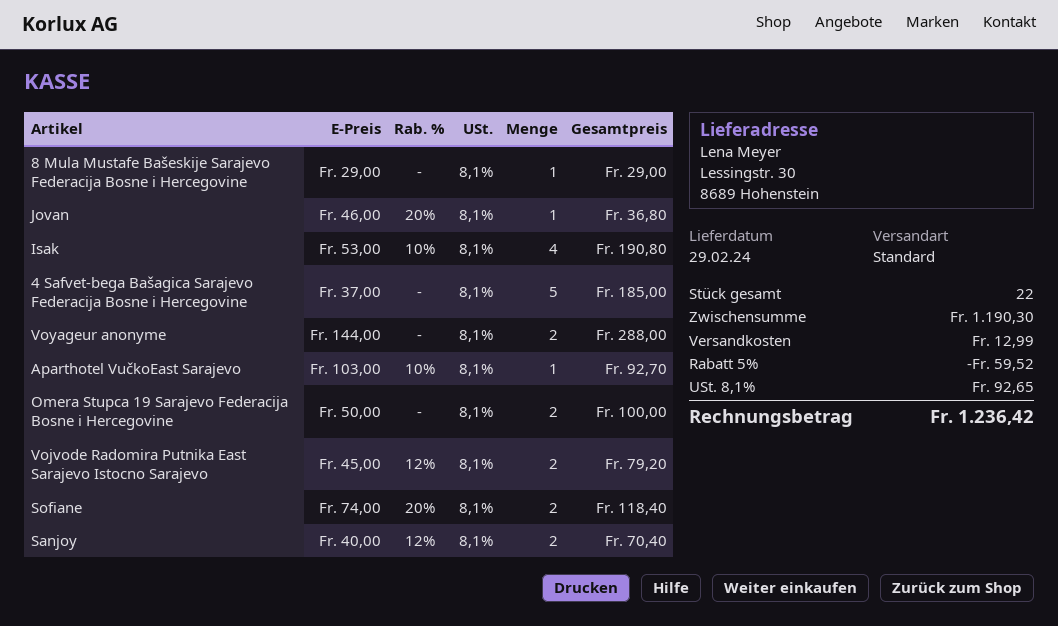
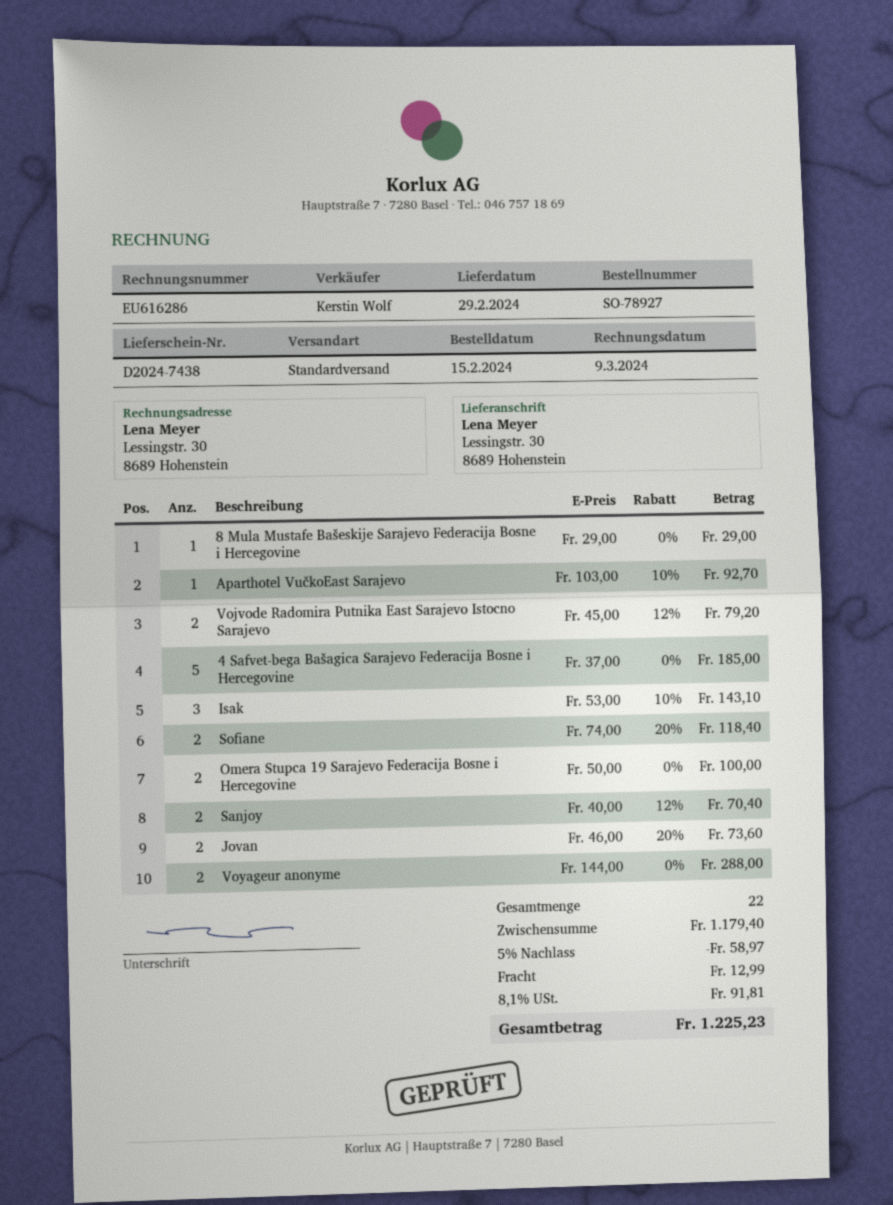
Jovan: 1 x 46.00 - 20% = 36.80 -> 2 x 46.00 - 20% = 73.60
Isak: 4 x 53.00 - 10% = 190.80 -> 3 x 53.00 - 10% = 143.10
subtotal: 1190.30 -> 1179.40
discount: 5% = 59.52 -> 5% = 58.97
tax: 8.1% = 92.65 -> 8.1% = 91.81
total: 1236.42 -> 1225.23

